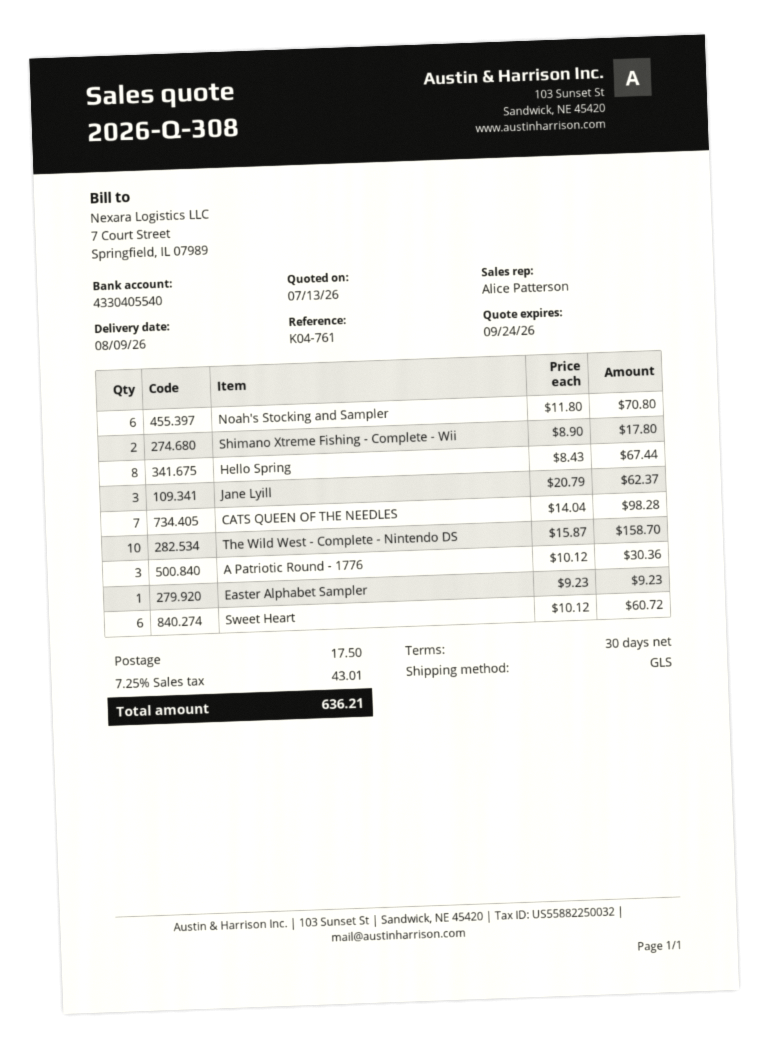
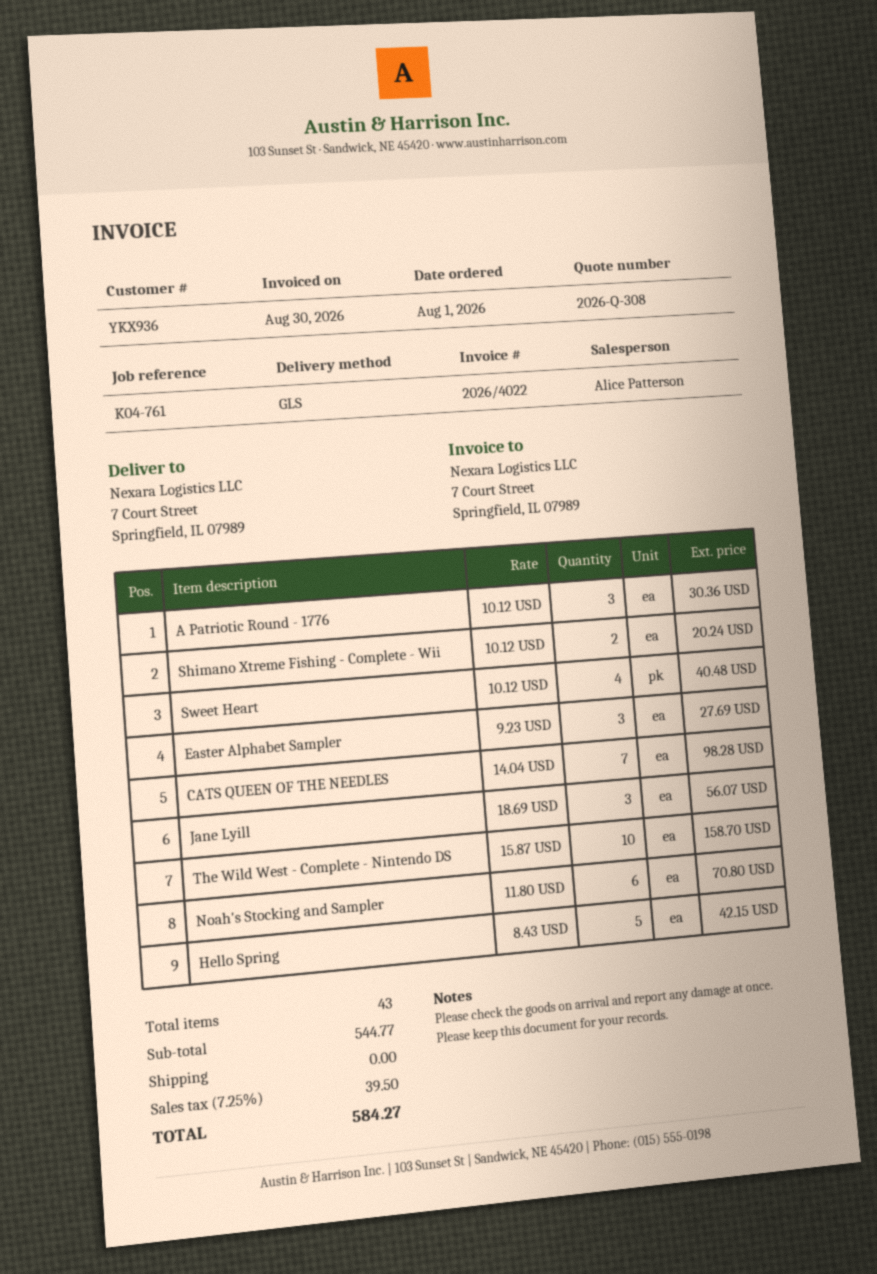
Shimano Xtreme Fishing - Complete - Wii: 2 x 8.90 = 17.80 -> 2 x 10.12 = 20.24
Hello Spring: 8 x 8.43 = 67.44 -> 5 x 8.43 = 42.15
Jane Lyill: 3 x 20.79 = 62.37 -> 3 x 18.69 = 56.07
Easter Alphabet Sampler: 1 x 9.23 = 9.23 -> 3 x 9.23 = 27.69
Sweet Heart: 6 x 10.12 = 60.72 -> 4 x 10.12 = 40.48
shipping: 17.50 -> 0.00
tax: 7.25% = 43.01 -> 7.25% = 39.50
total: 636.21 -> 584.27

